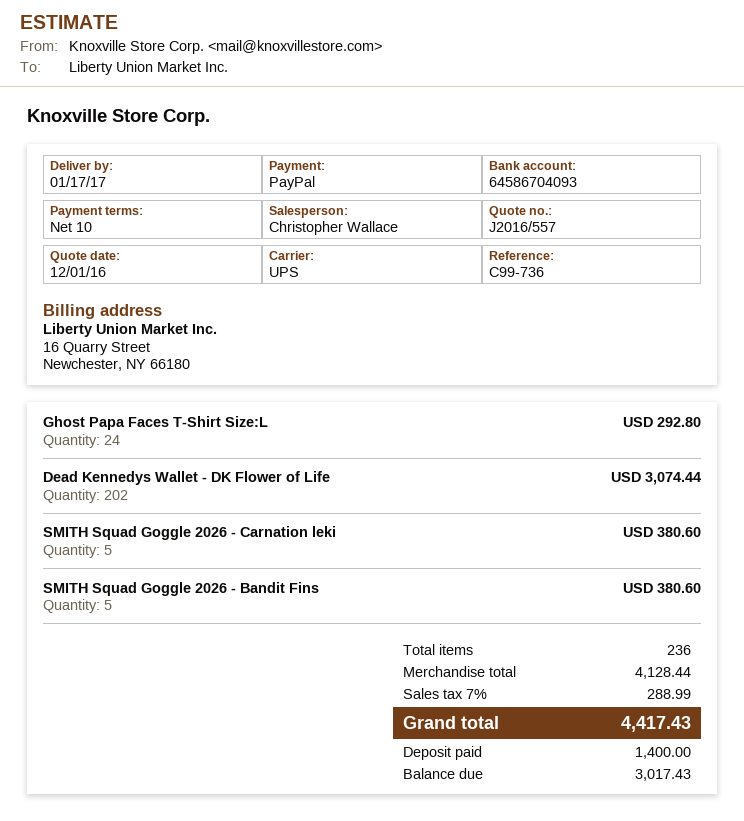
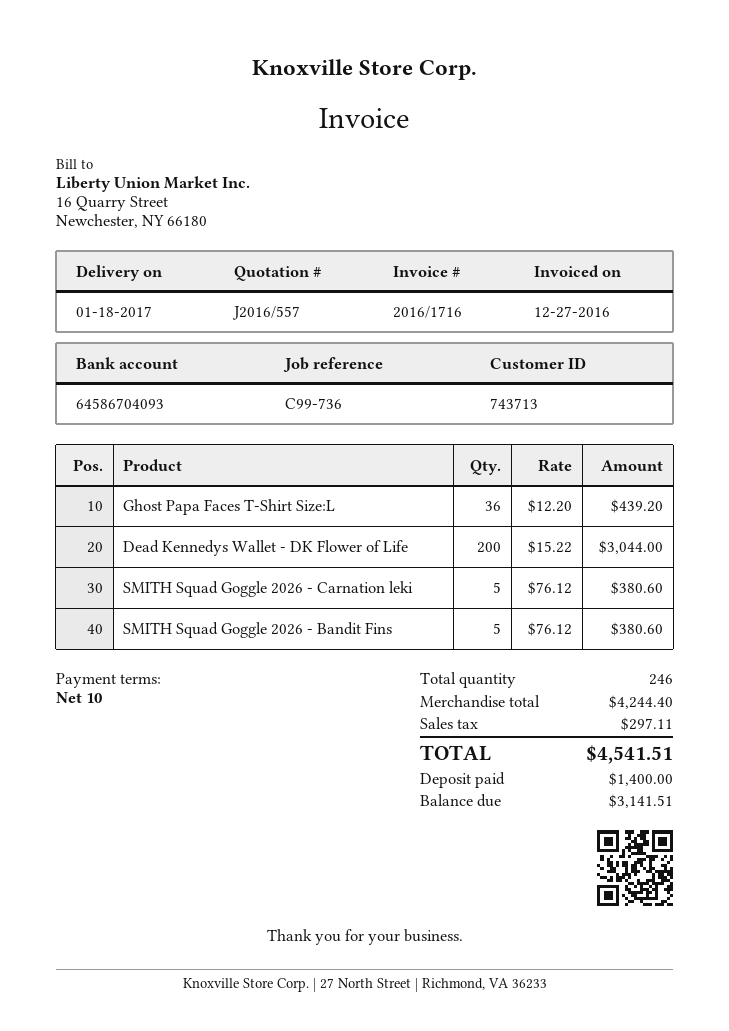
delivery date: 2017-01-17 -> 2017-01-18
Ghost Papa Faces T-Shirt Size:L: 24 for 292.80 -> 36 for 439.20
Dead Kennedys Wallet - DK Flower of Life: 202 for 3074.44 -> 200 for 3044.00
total quantity: 236 -> 246
subtotal: 4128.44 -> 4244.40
tax: 288.99 -> 297.11
total: 4417.43 -> 4541.51
balance: 3017.43 -> 3141.51

